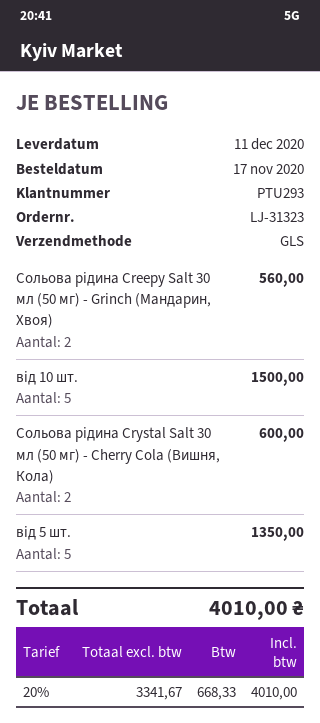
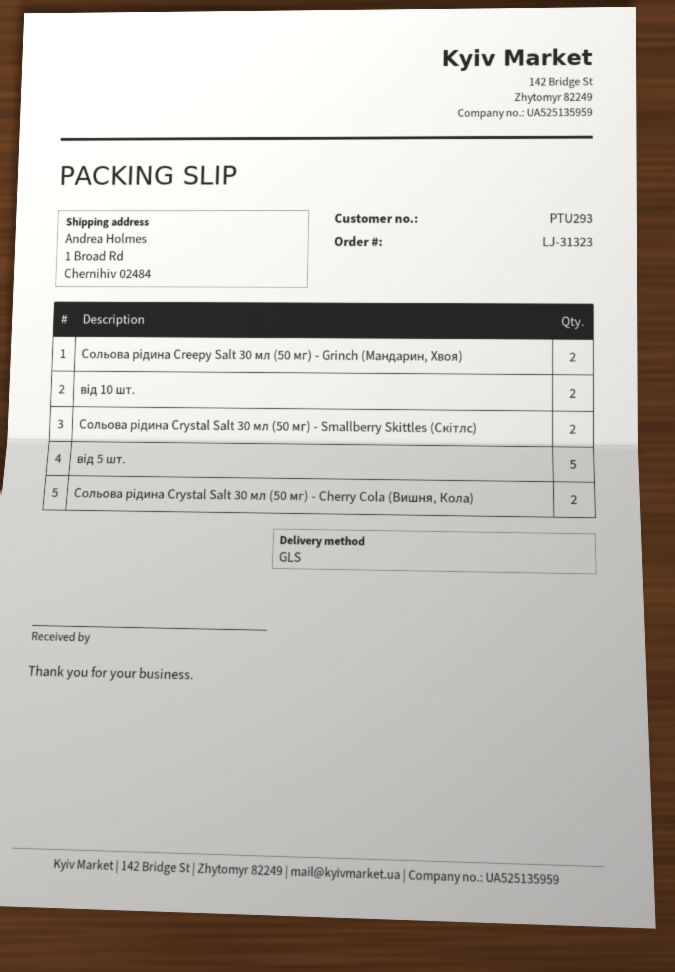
від 10 шт.: 5 -> 2
Сольова рідина Crystal Salt 30 мл (50 мг) - Smallberry Skittles (Скітлс): none -> 2

